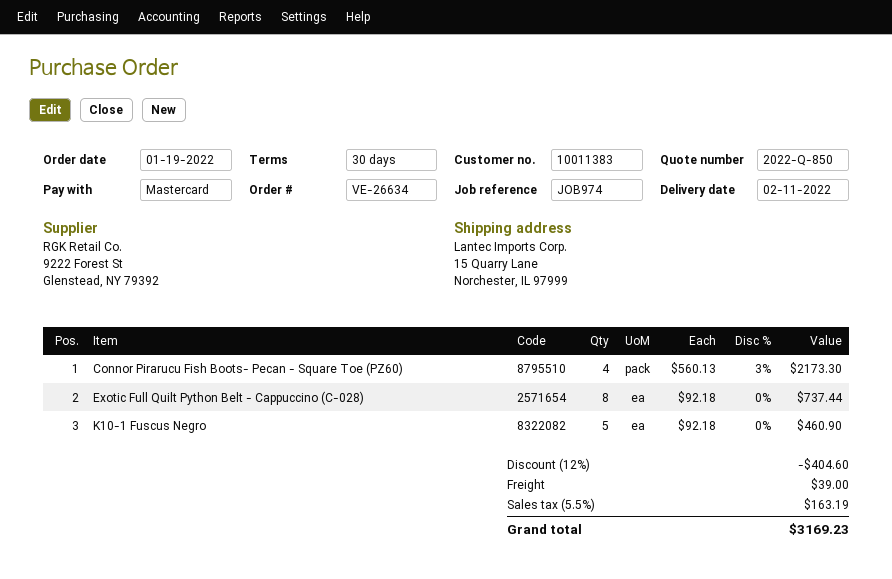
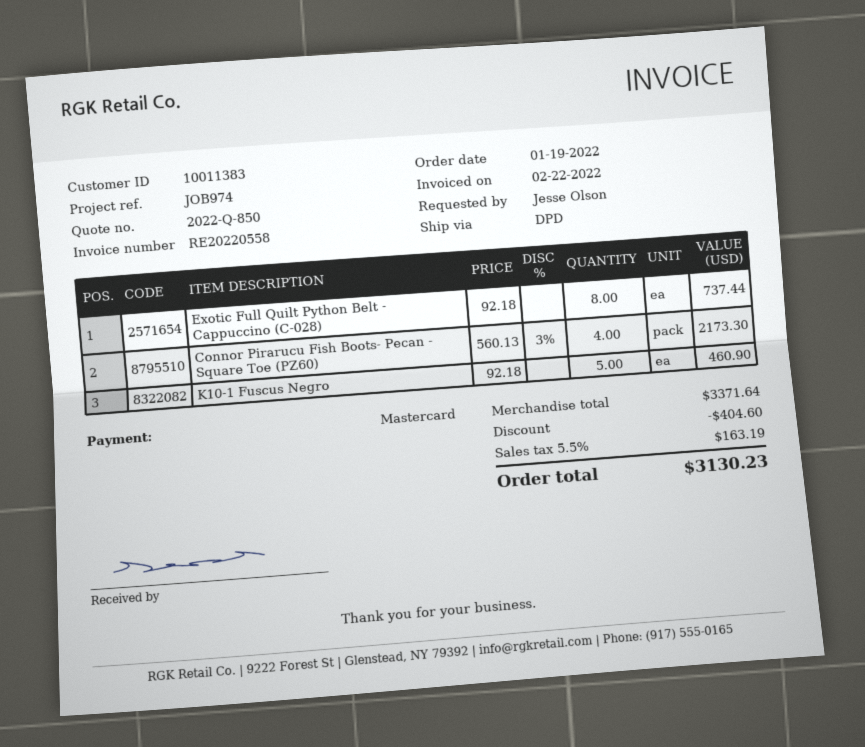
shipping: 39.00 -> none
total: 3169.23 -> 3130.23

